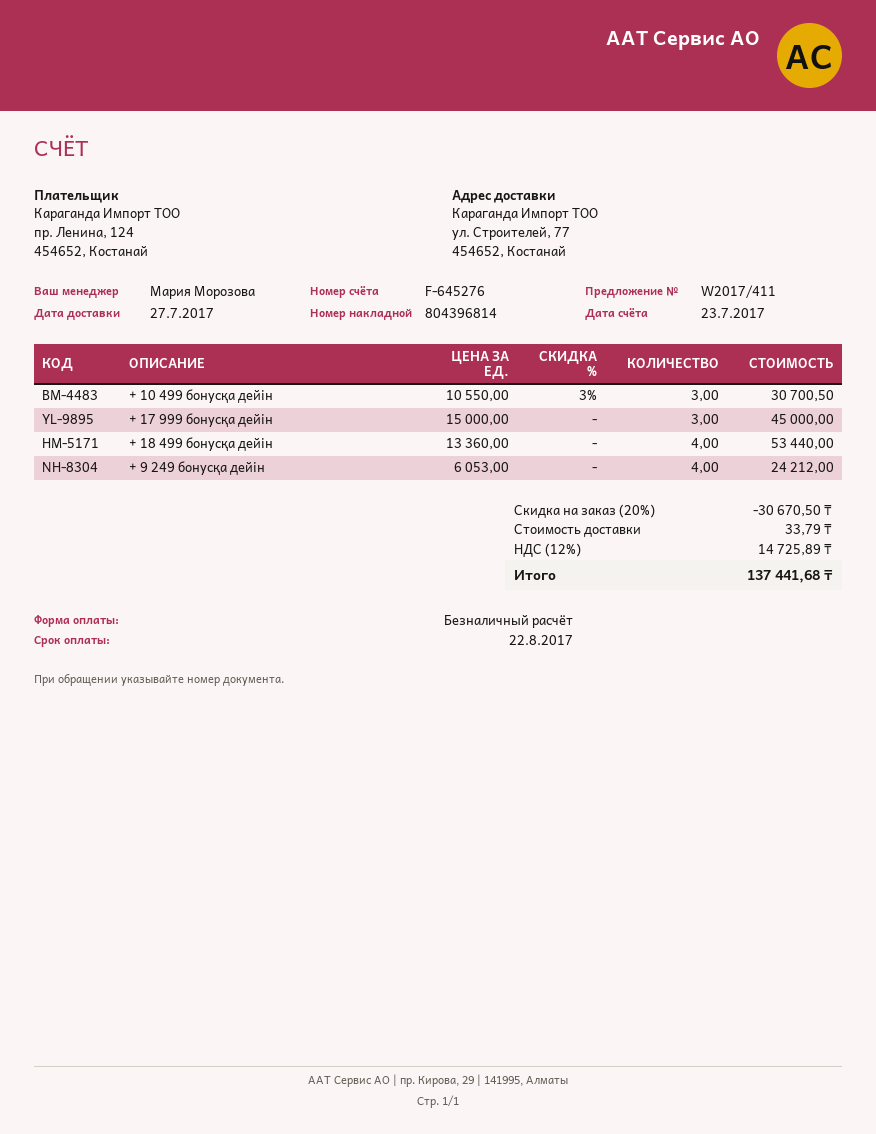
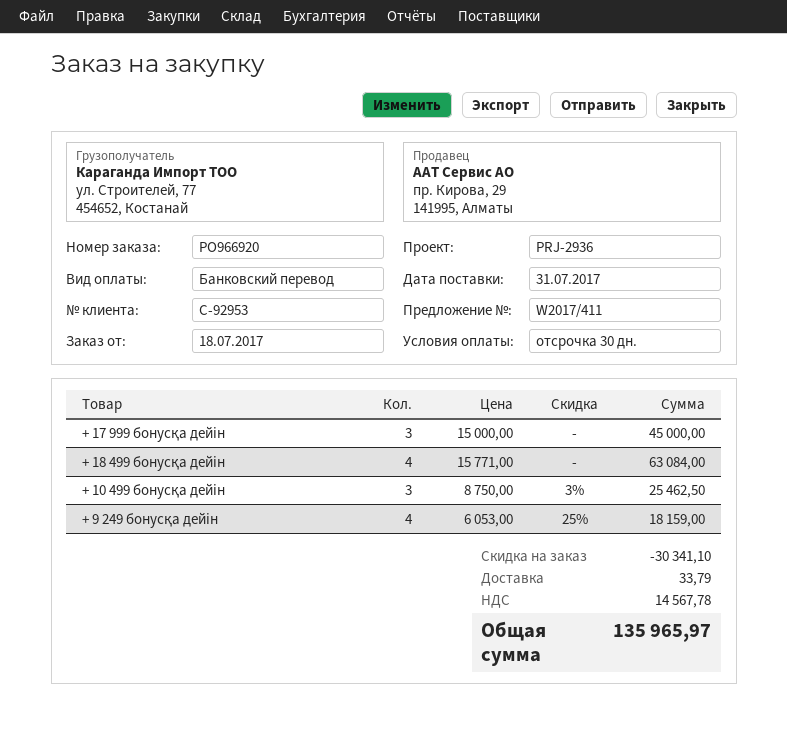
delivery date: 2017-07-27 -> 2017-07-31
+ 10 499 бонусқа дейін: 3 x 10550.00 - 3% = 30700.50 -> 3 x 8750.00 - 3% = 25462.50
+ 18 499 бонусқа дейін: 4 x 13360.00 = 53440.00 -> 4 x 15771.00 = 63084.00
+ 9 249 бонусқа дейін: 4 x 6053.00 = 24212.00 -> 4 x 6053.00 - 25% = 18159.00
discount: 30670.50 -> 30341.10
tax: 14725.89 -> 14567.78
total: 137441.68 -> 135965.97

